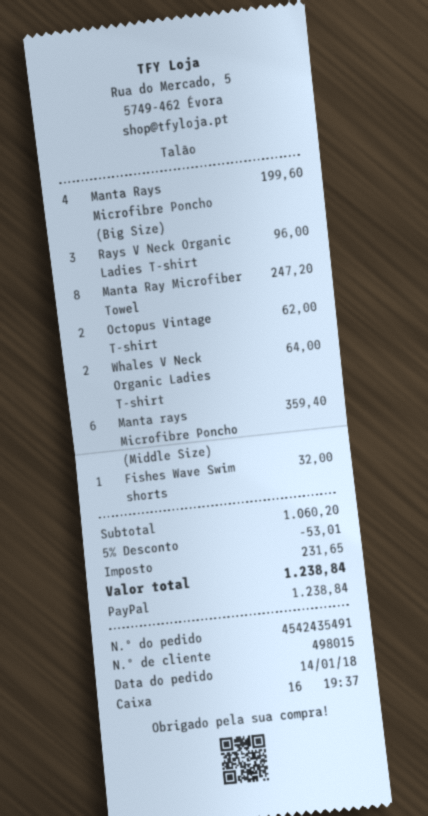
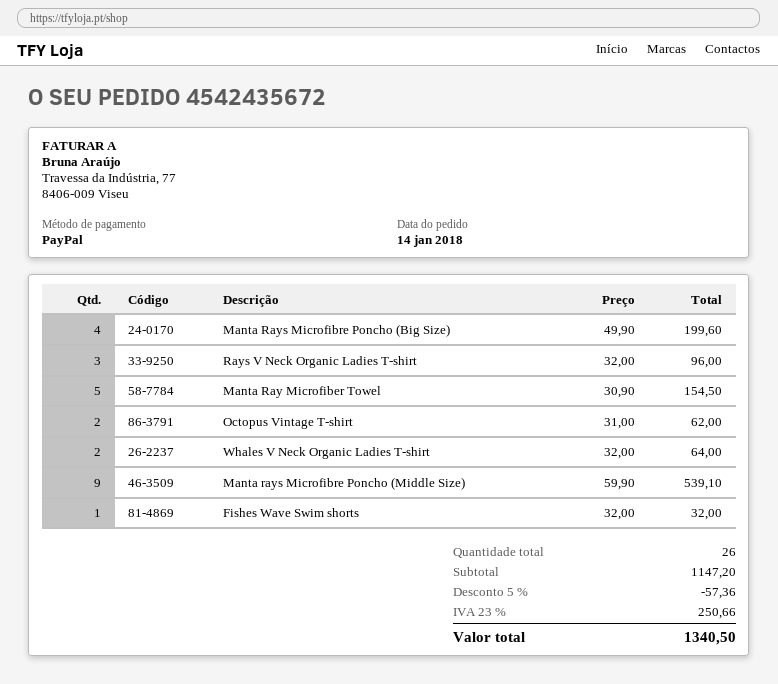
order number: 4542435491 -> 4542435672
Manta Ray Microfiber Towel: 8 for 247.20 -> 5 for 154.50
Manta rays Microfibre Poncho (Middle Size): 6 for 359.40 -> 9 for 539.10
subtotal: 1060.20 -> 1147.20
discount: 5% = 53.01 -> 5% = 57.36
tax: 231.65 -> 250.66
total: 1238.84 -> 1340.50

